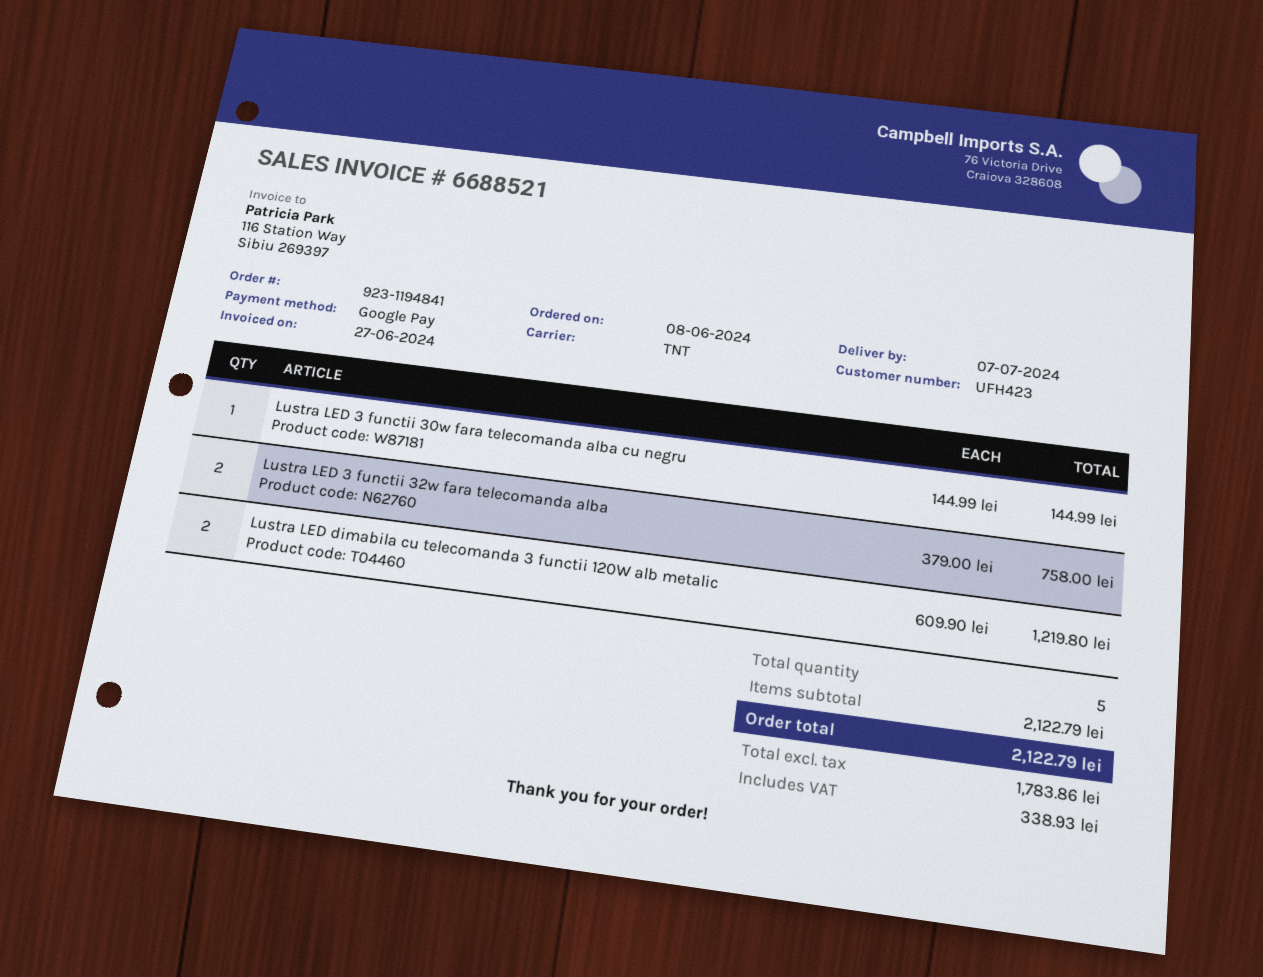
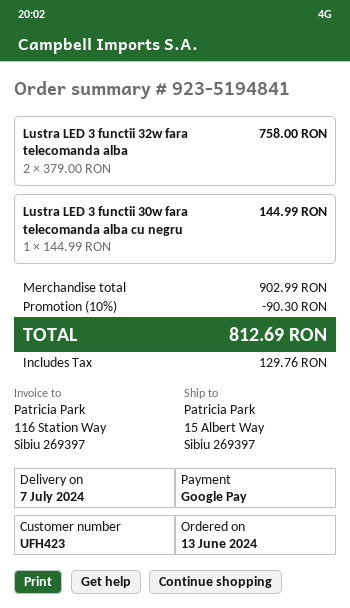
order number: 923-1194841 -> 923-5194841
order date: 2024-06-08 -> 2024-06-13
Lustra LED dimabila cu telecomanda 3 functii 120W alb metalic: 2 x 609.90 = 1219.80 -> none
subtotal: 2122.79 -> 902.99
discount: none -> 10% = 90.30
tax: 338.93 -> 129.76
total: 2122.79 -> 812.69

